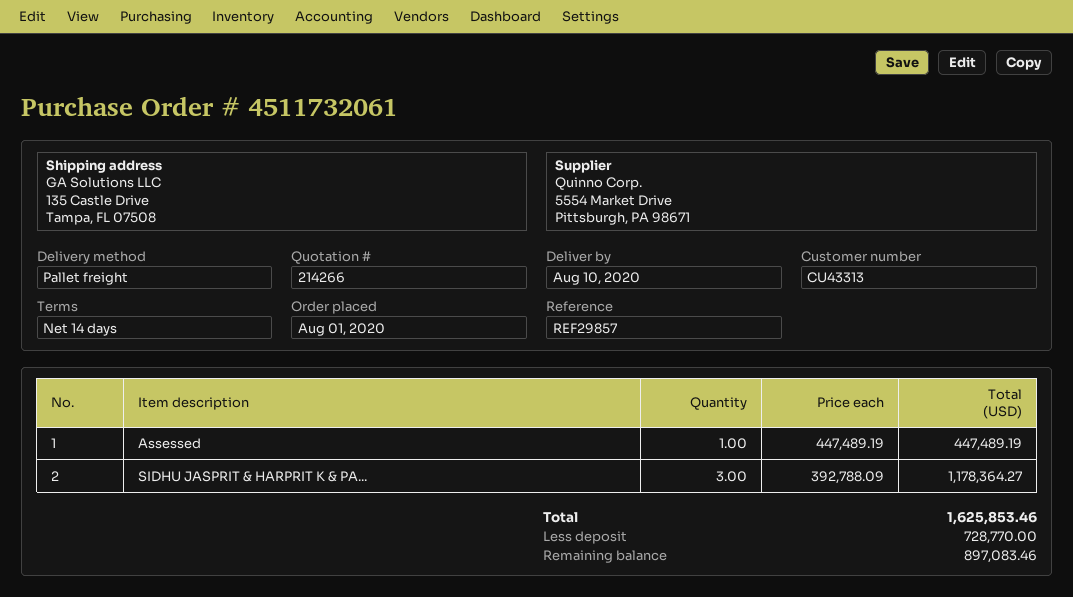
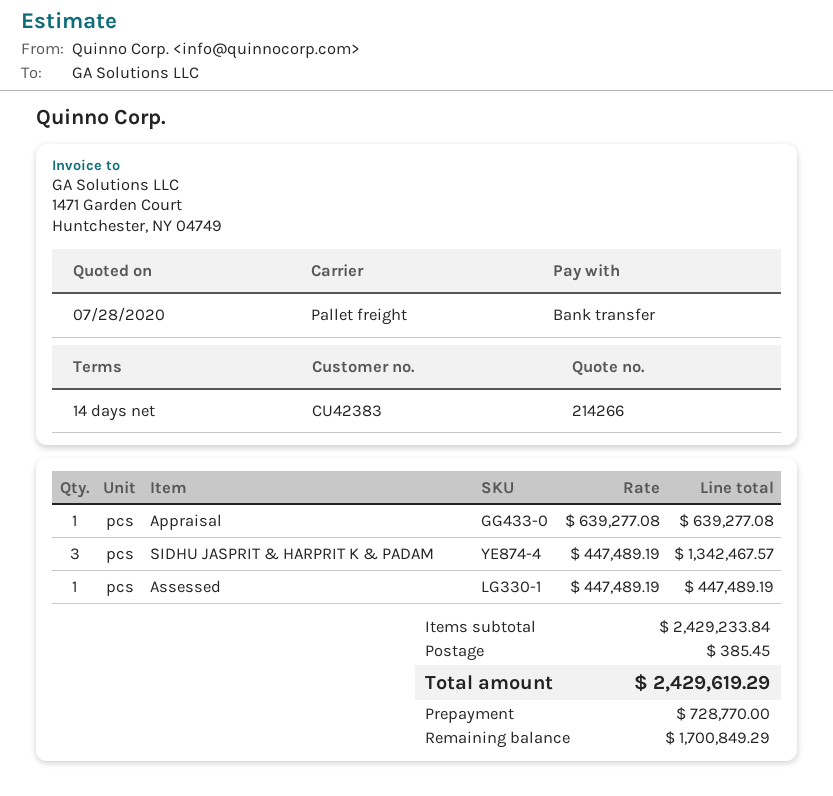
customer number: CU43313 -> CU42383
SIDHU JASPRIT & HARPRIT K & PA...: 3 x 392788.09 = 1178364.27 -> 3 x 447489.19 = 1342467.57
Appraisal: none -> 1 x 639277.08 = 639277.08
shipping: none -> 385.45
total: 1625853.46 -> 2429619.29
balance: 897083.46 -> 1700849.29

